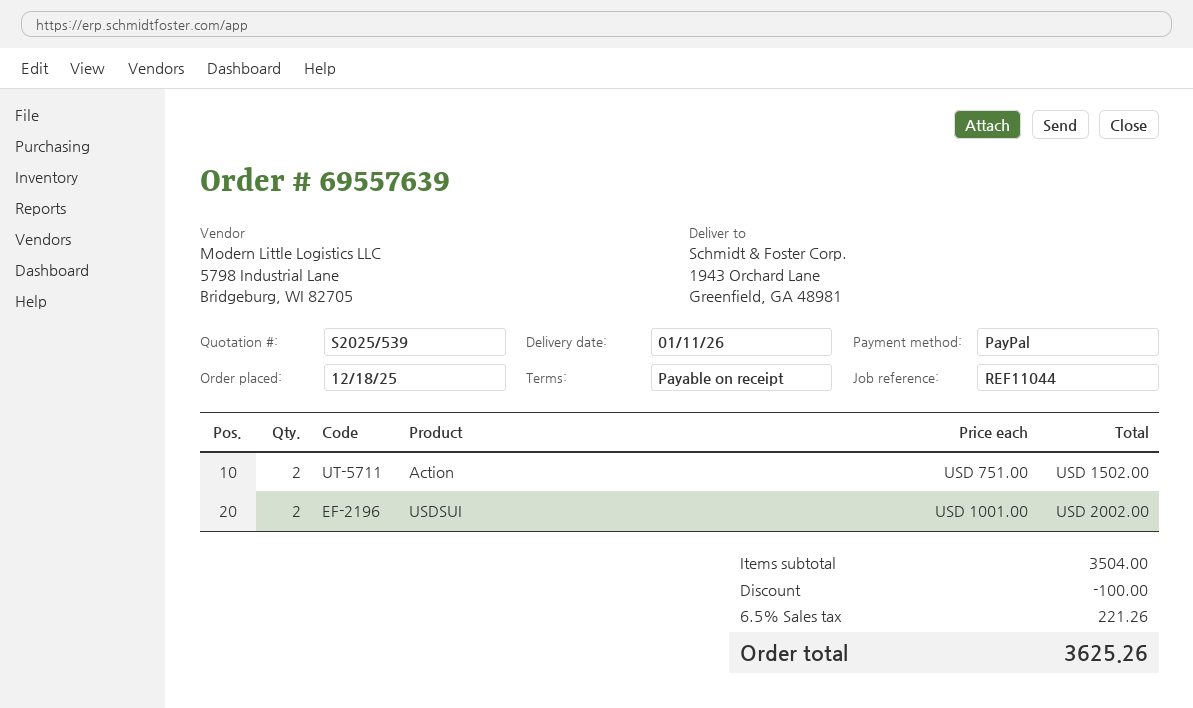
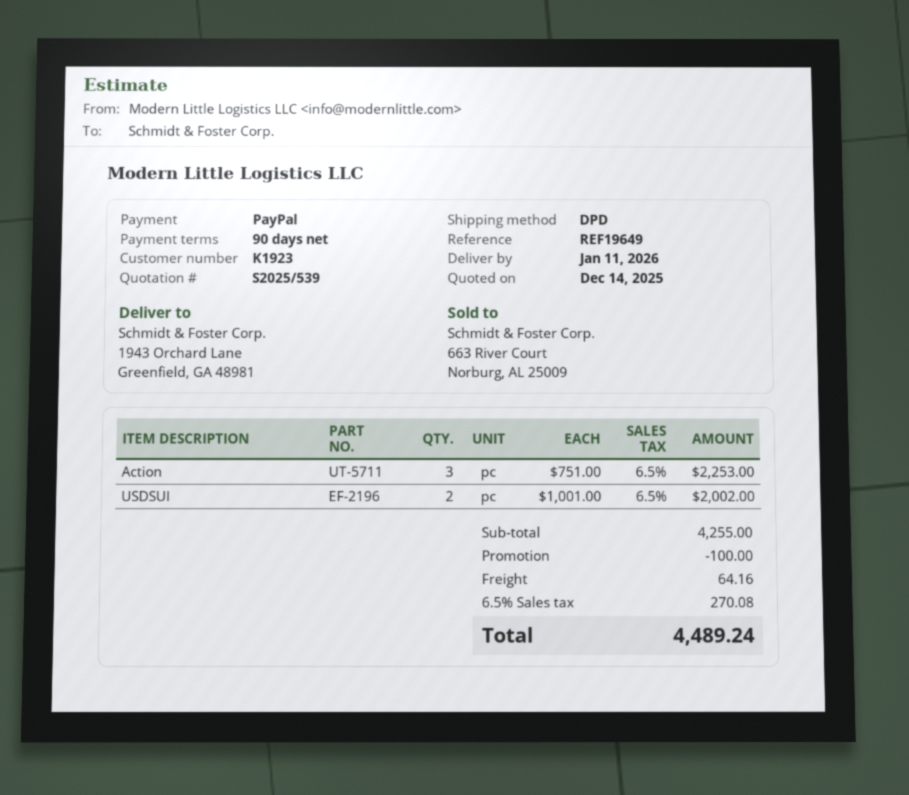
payment terms: on receipt -> 90 days
reference: REF11044 -> REF19649
Action: 2 x 751.00 = 1502.00 -> 3 x 751.00 = 2253.00
subtotal: 3504.00 -> 4255.00
shipping: none -> 64.16
tax: 6.5% = 221.26 -> 6.5% = 270.08
total: 3625.26 -> 4489.24

